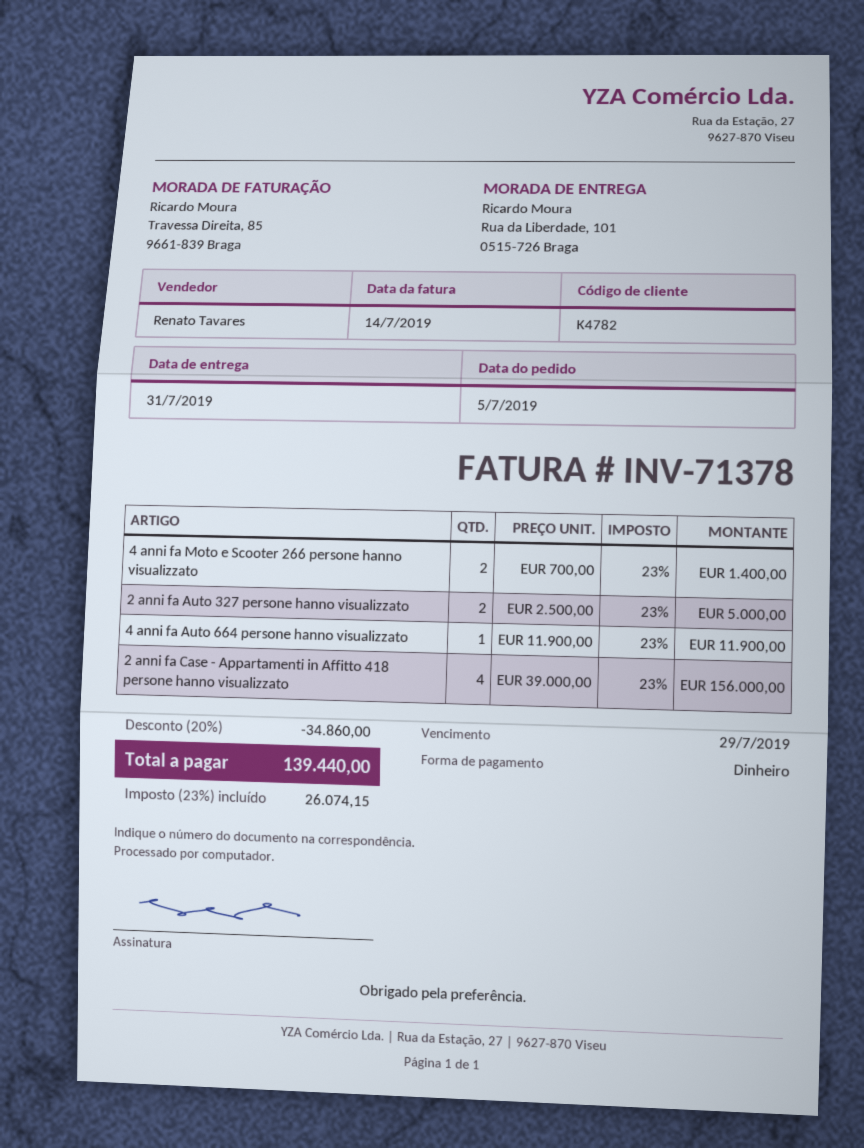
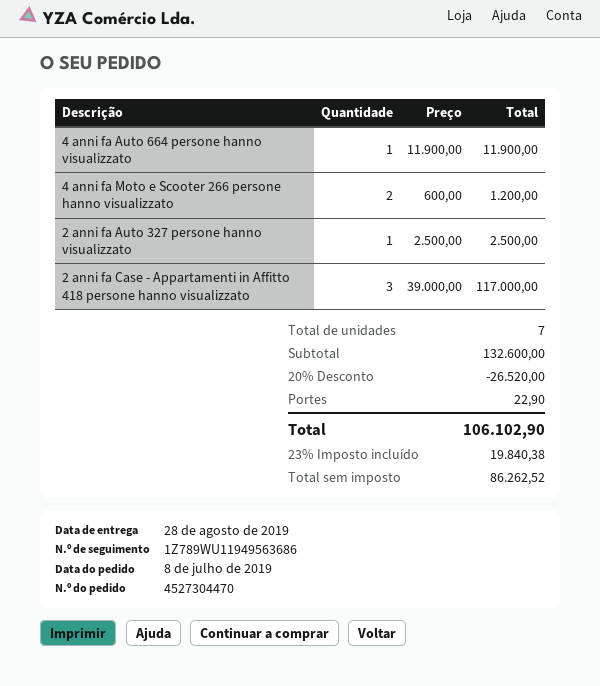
order date: 2019-07-05 -> 2019-07-08
delivery date: 2019-07-31 -> 2019-08-28
4 anni fa Moto e Scooter 266 persone hanno visualizzato: 2 x 700.00 = 1400.00 -> 2 x 600.00 = 1200.00
2 anni fa Auto 327 persone hanno visualizzato: 2 x 2500.00 = 5000.00 -> 1 x 2500.00 = 2500.00
2 anni fa Case - Appartamenti in Affitto 418 persone hanno visualizzato: 4 x 39000.00 = 156000.00 -> 3 x 39000.00 = 117000.00
discount: 20% = 34860.00 -> 20% = 26520.00
shipping: none -> 22.90
tax: 23% = 26074.15 -> 23% = 19840.38
total: 139440.00 -> 106102.90

